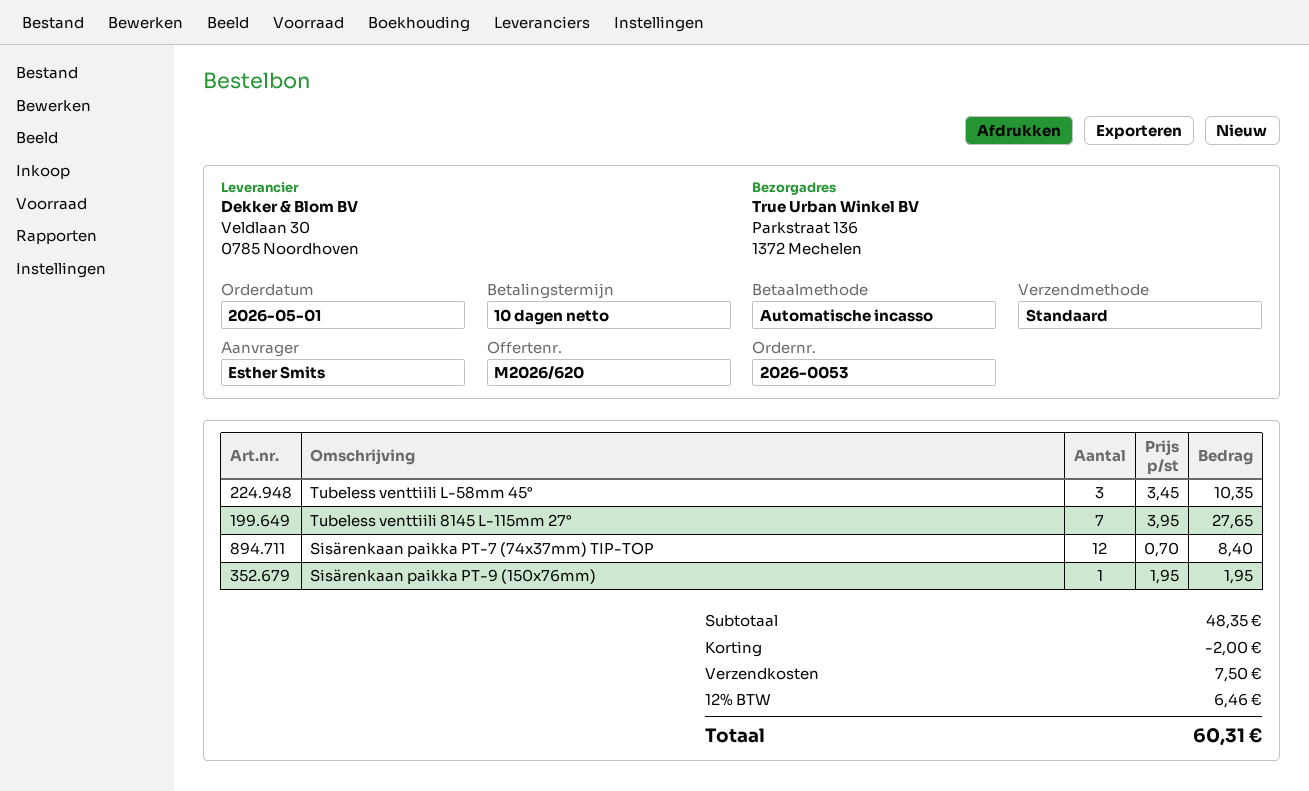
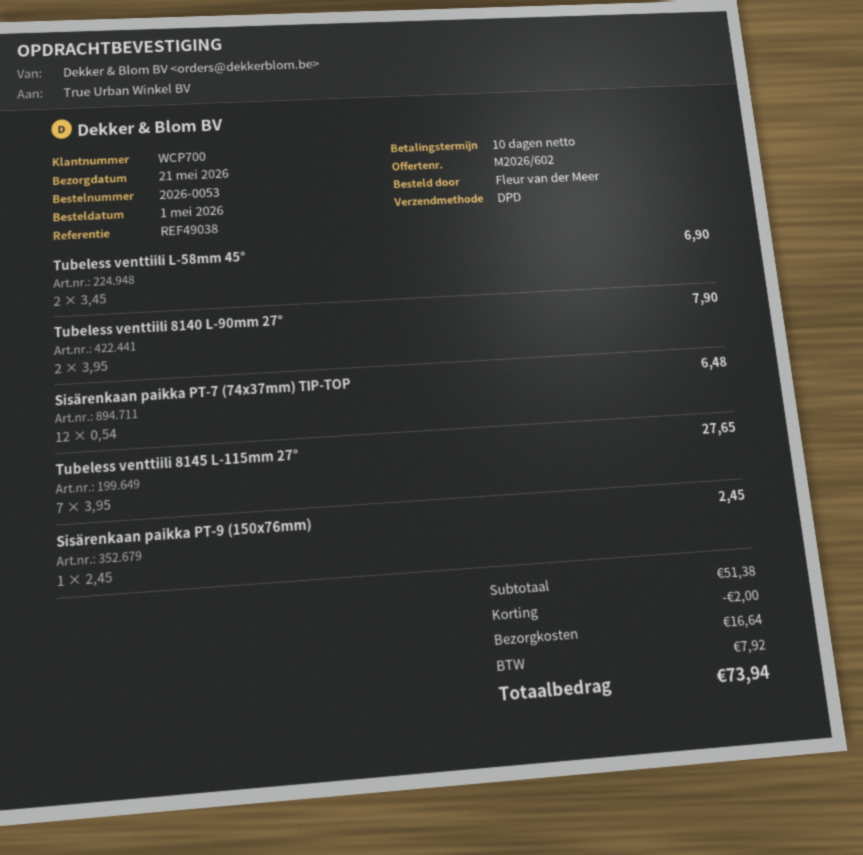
quote number: M2026/620 -> M2026/602
ordered by: Esther Smits -> Fleur van der Meer
shipping method: standard -> DPD
Tubeless venttiili L-58mm 45°: 3 x 3.45 = 10.35 -> 2 x 3.45 = 6.90
Sisärenkaan paikka PT-7 (74x37mm) TIP-TOP: 12 x 0.70 = 8.40 -> 12 x 0.54 = 6.48
Sisärenkaan paikka PT-9 (150x76mm): 1 x 1.95 = 1.95 -> 1 x 2.45 = 2.45
Tubeless venttiili 8140 L-90mm 27°: none -> 2 x 3.95 = 7.90
subtotal: 48.35 -> 51.38
shipping: 7.50 -> 16.64
tax: 6.46 -> 7.92
total: 60.31 -> 73.94

